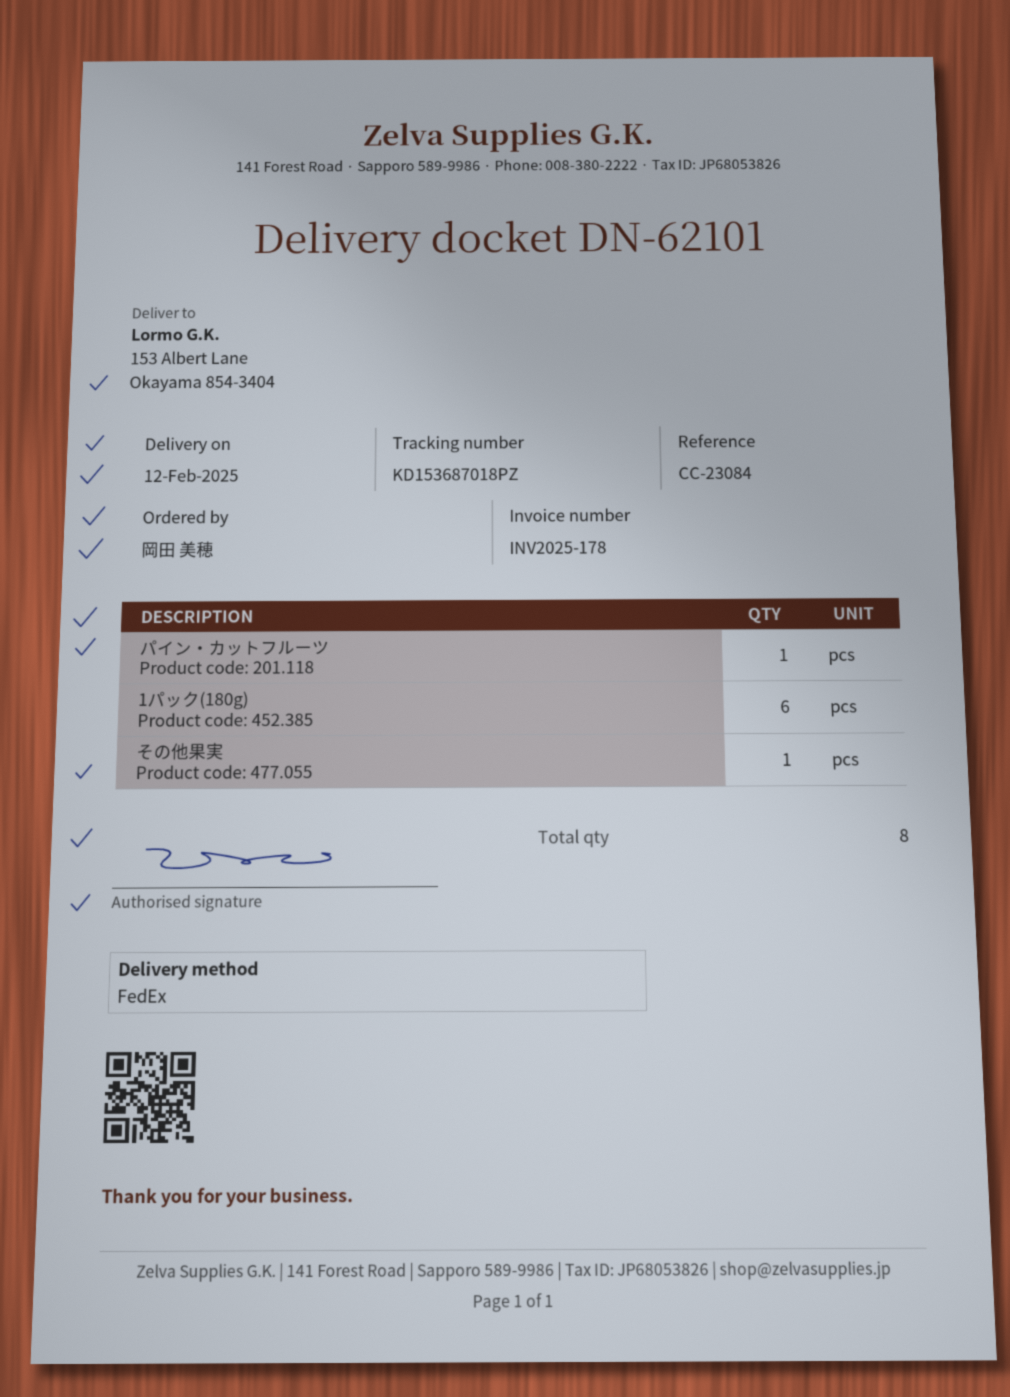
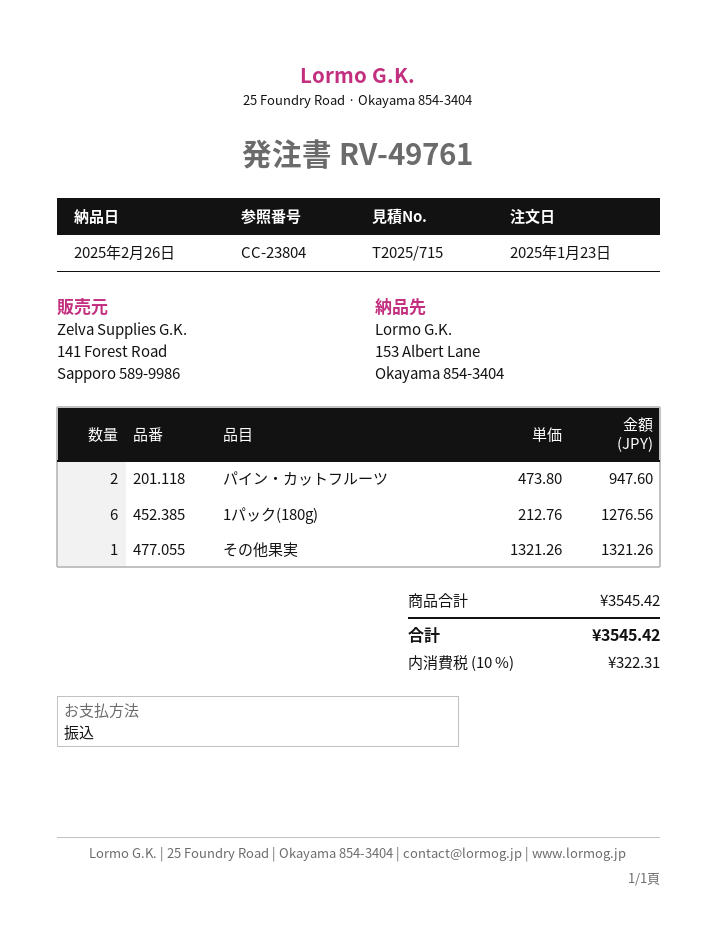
delivery date: 2025-02-12 -> 2025-02-26
reference: CC-23084 -> CC-23804
パイン・カットフルーツ: 1 -> 2

